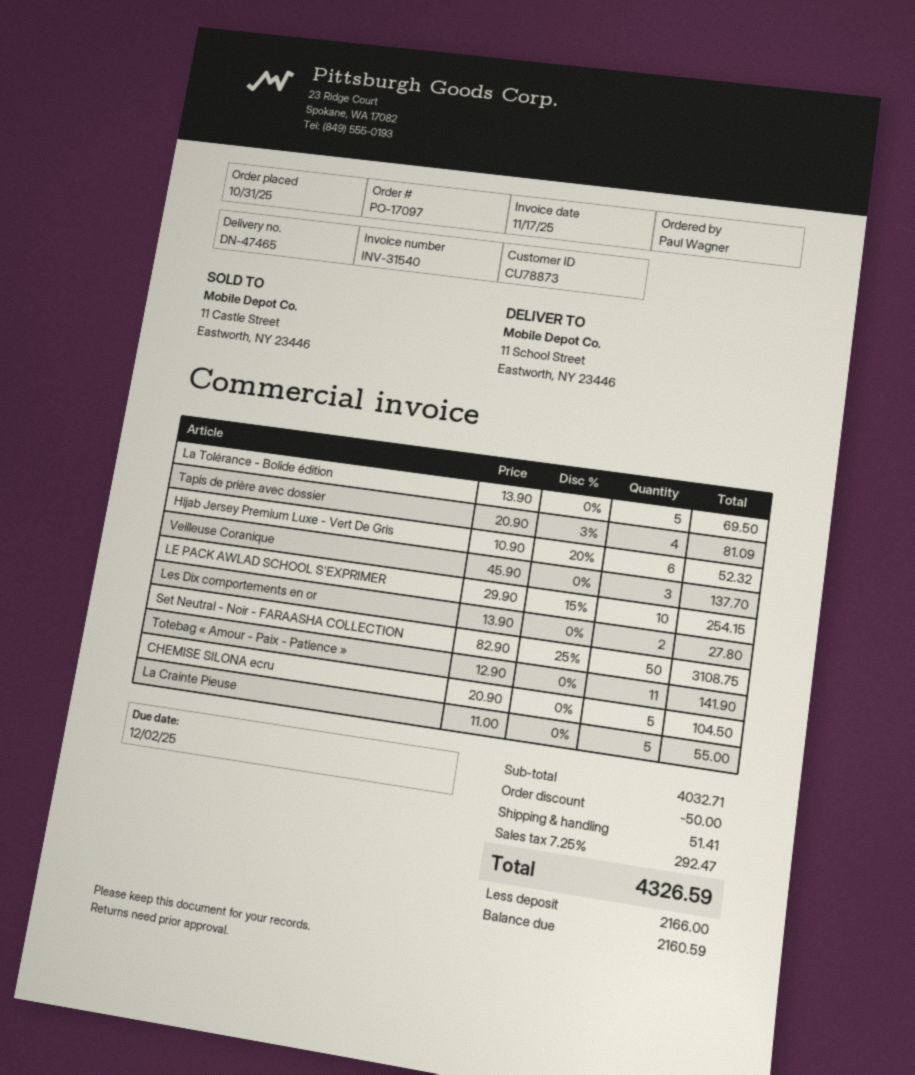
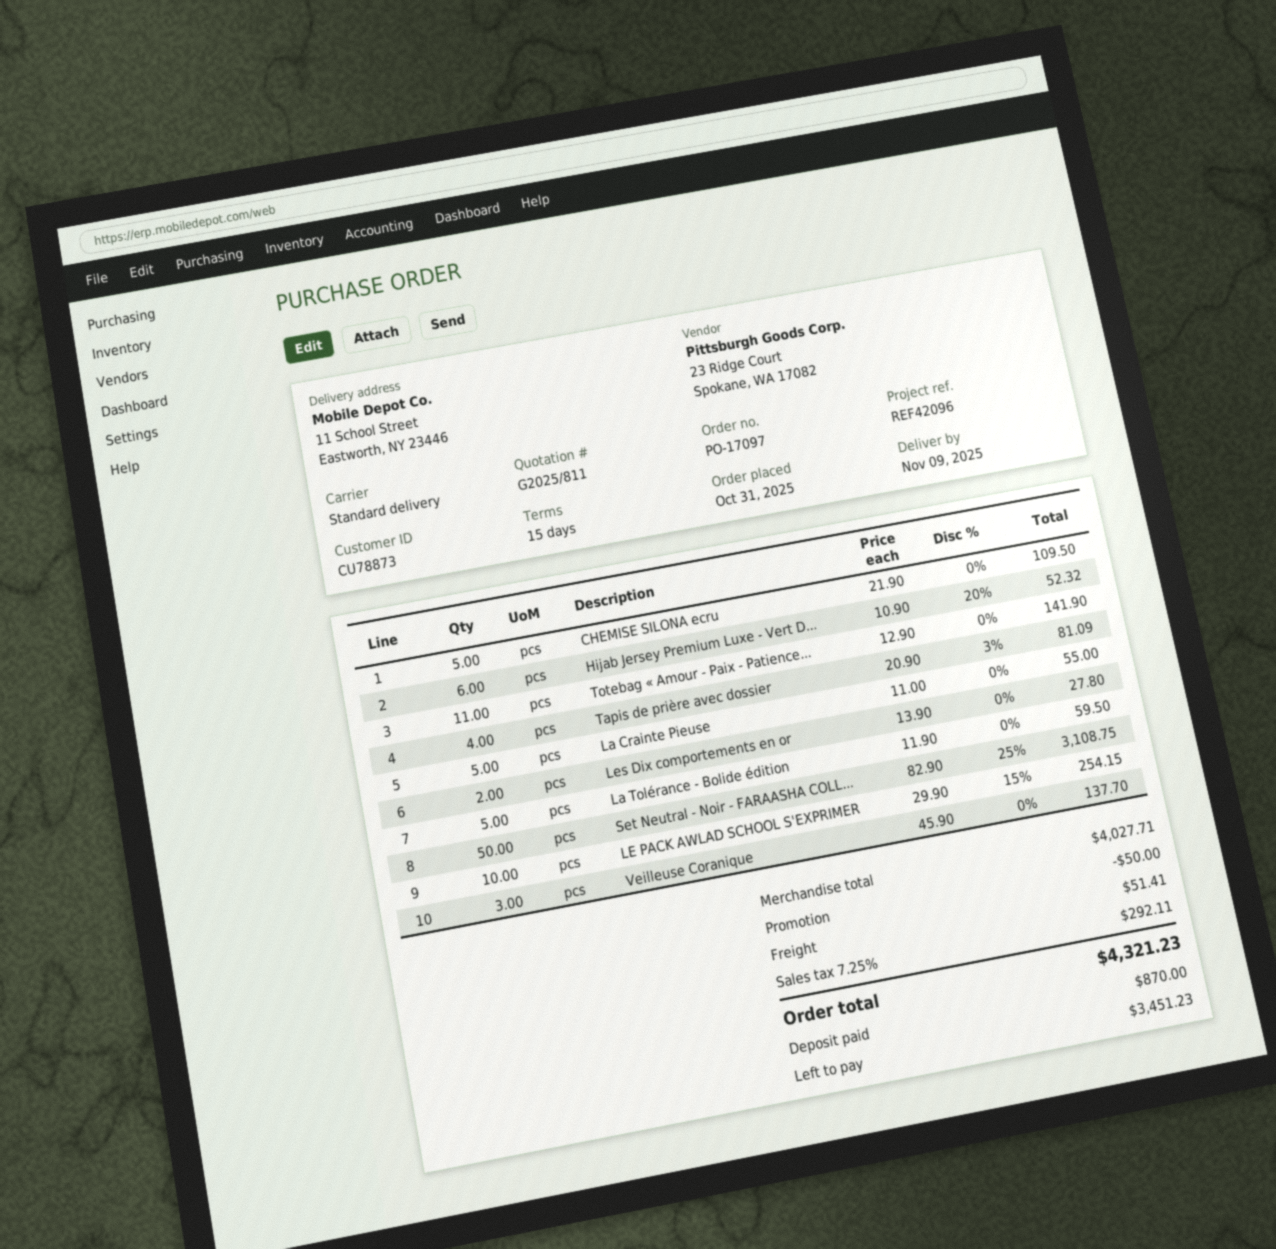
La Tolérance - Bolide édition: 5 x 13.90 = 69.50 -> 5 x 11.90 = 59.50
CHEMISE SILONA ecru: 5 x 20.90 = 104.50 -> 5 x 21.90 = 109.50
subtotal: 4032.71 -> 4027.71
tax: 7.25% = 292.47 -> 7.25% = 292.11
total: 4326.59 -> 4321.23
deposit: 2166.00 -> 870.00
balance: 2160.59 -> 3451.23

